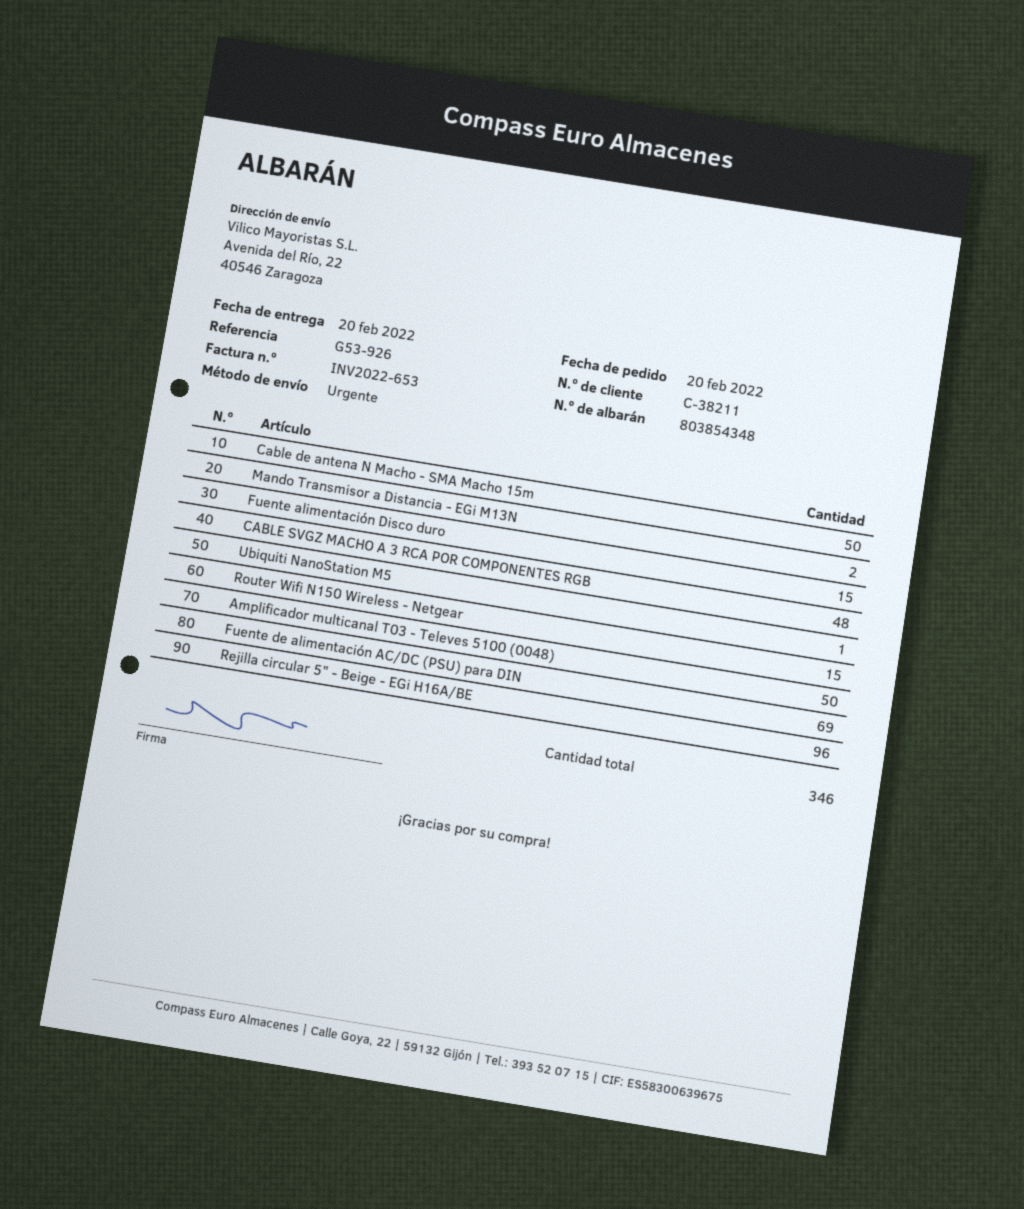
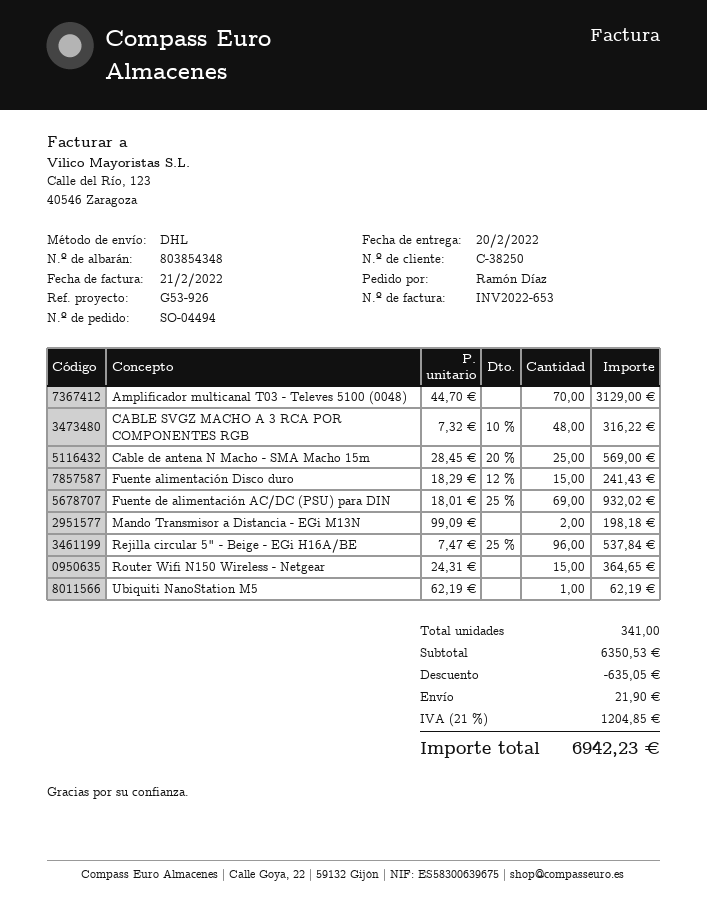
customer number: C-38211 -> C-38250
shipping method: express -> DHL
Cable de antena N Macho - SMA Macho 15m: 50 -> 25
Amplificador multicanal T03 - Televes 5100 (0048): 50 -> 70
total quantity: 346 -> 341

